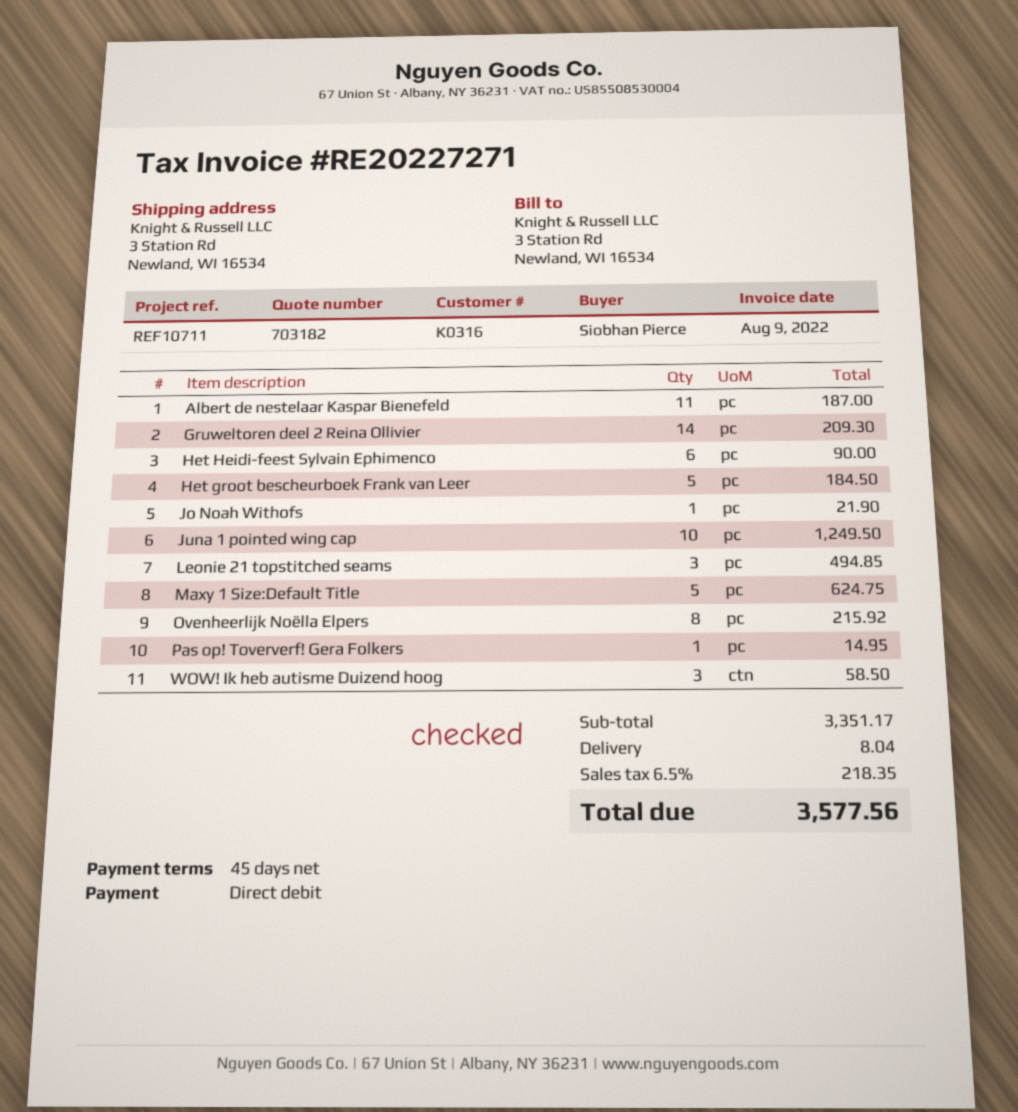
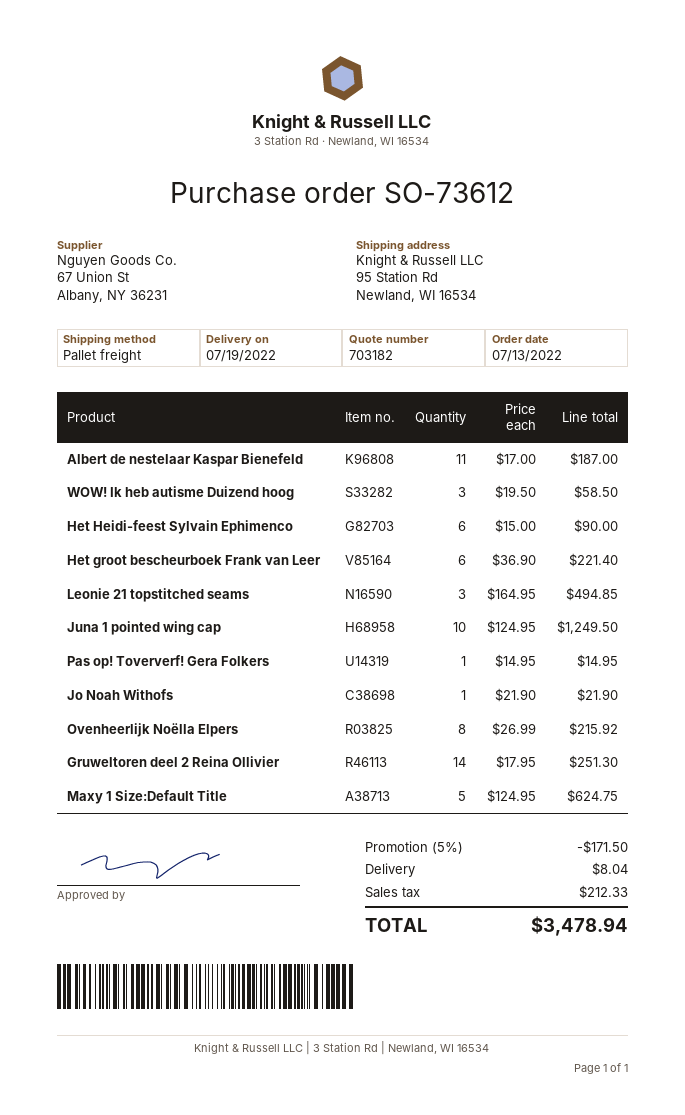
ship to: 3 Station Rd, Newland, WI 16534 -> 95 Station Rd, Newland, WI 16534
Gruweltoren deel 2 Reina Ollivier: 14 for 209.30 -> 14 for 251.30
Het groot bescheurboek Frank van Leer: 5 for 184.50 -> 6 for 221.40
discount: none -> 5% = 171.50
tax: 218.35 -> 212.33
total: 3577.56 -> 3478.94

